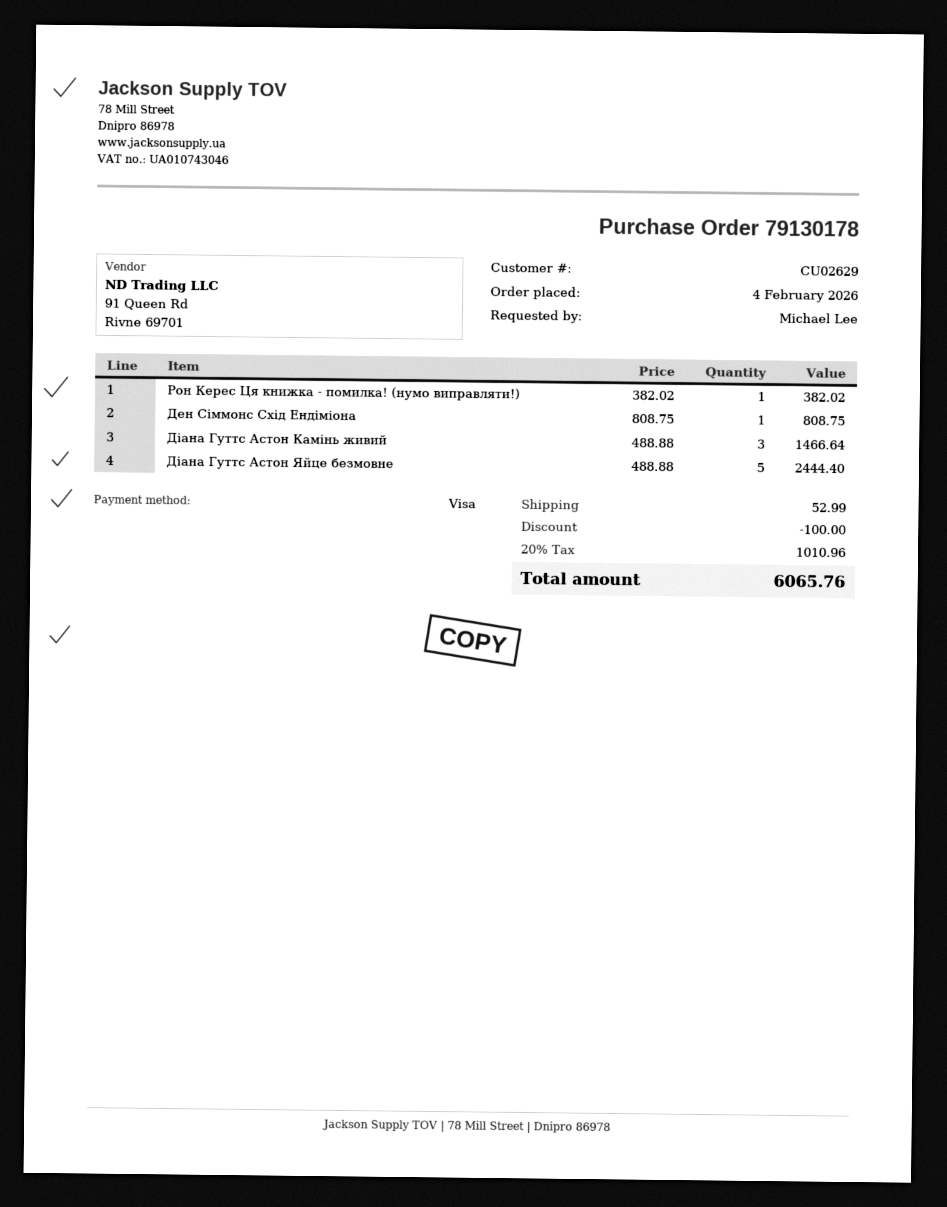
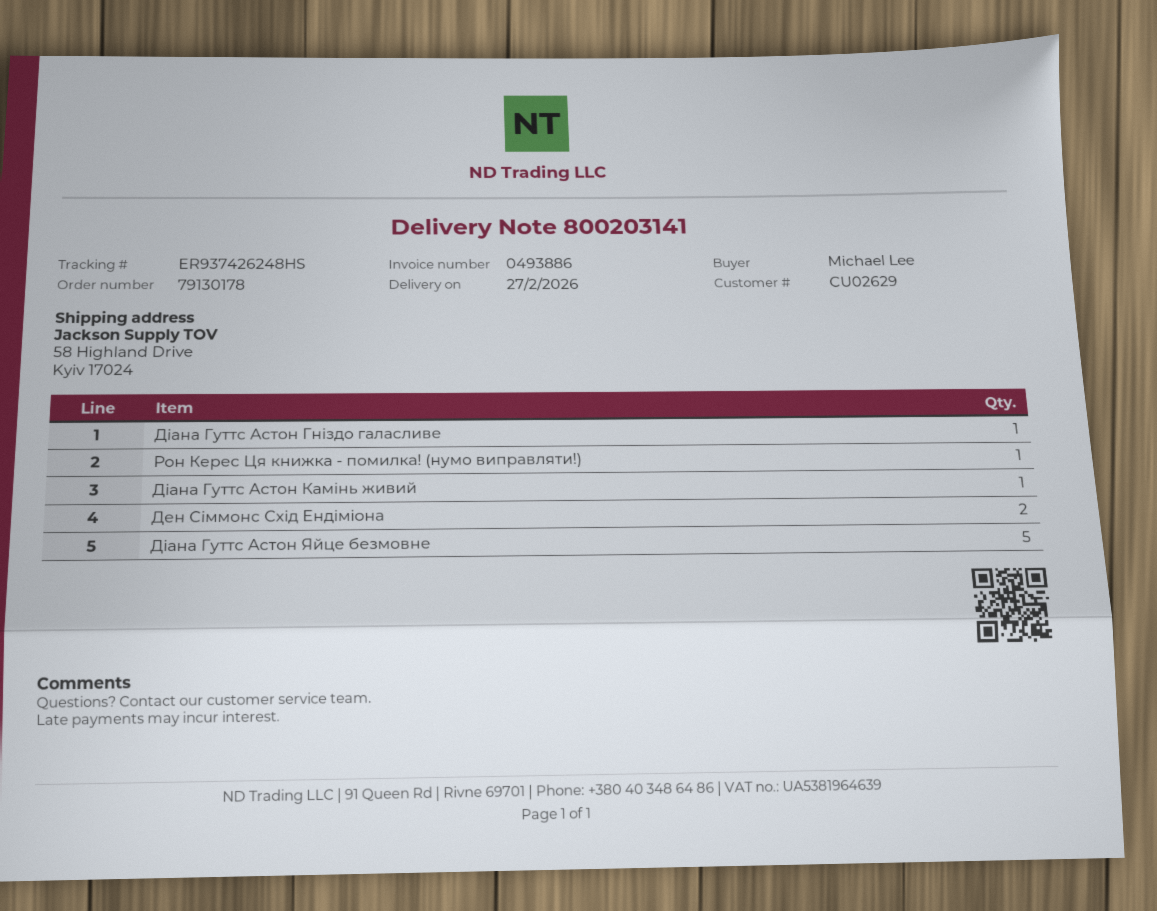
Ден Сіммонс Схід Ендіміона: 1 -> 2
Діана Гуттс Астон Камінь живий: 3 -> 1
Діана Гуттс Астон Гніздо галасливе: none -> 1

